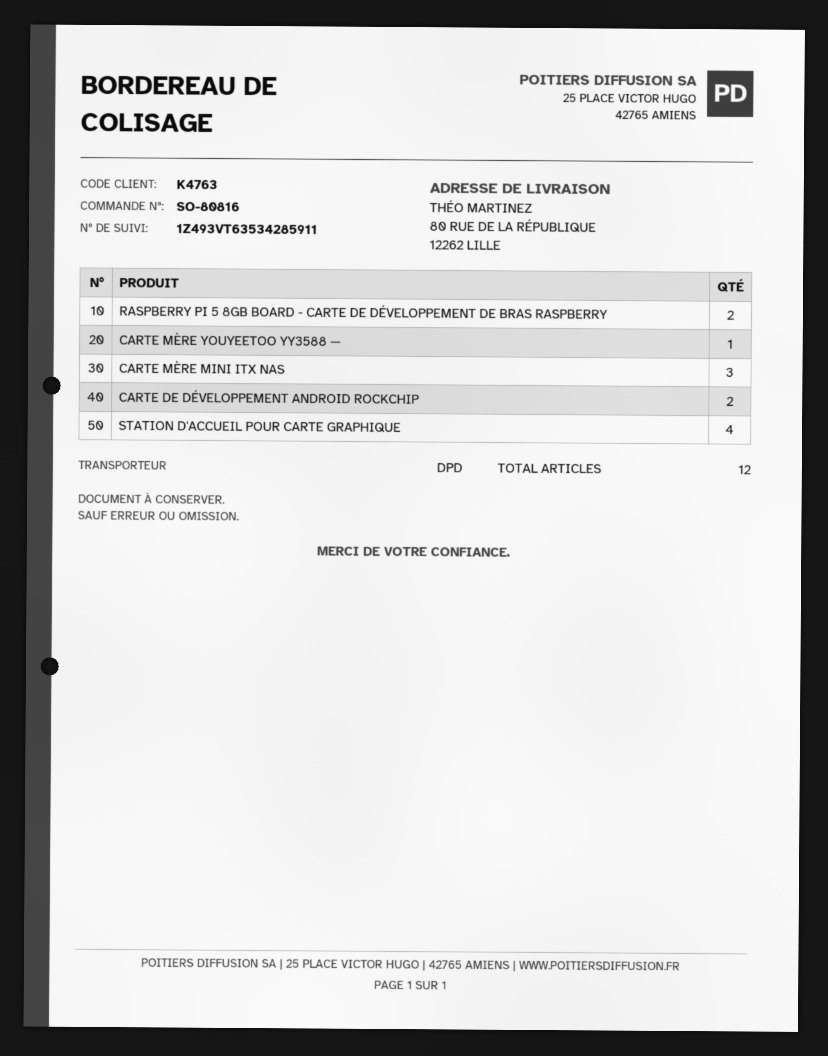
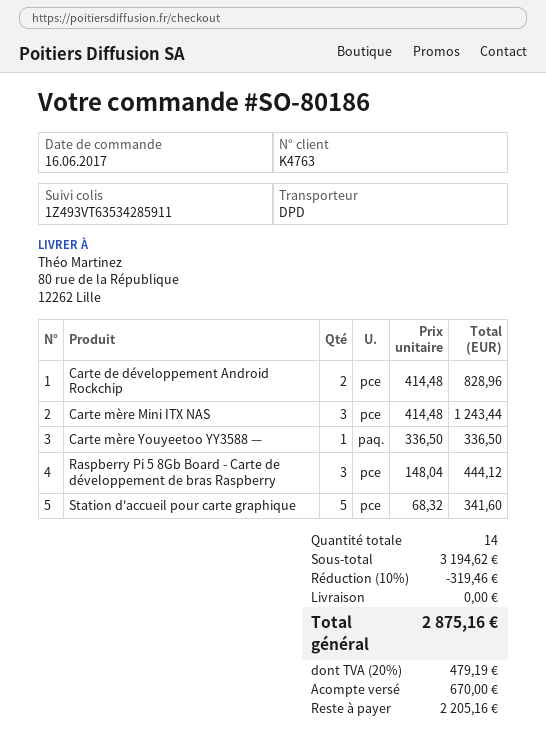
order number: SO-80816 -> SO-80186
RASPBERRY PI 5 8GB BOARD - CARTE DE DÉVELOPPEMENT DE BRAS RASPBERRY: 2 -> 3
STATION D'ACCUEIL POUR CARTE GRAPHIQUE: 4 -> 5
total quantity: 12 -> 14

